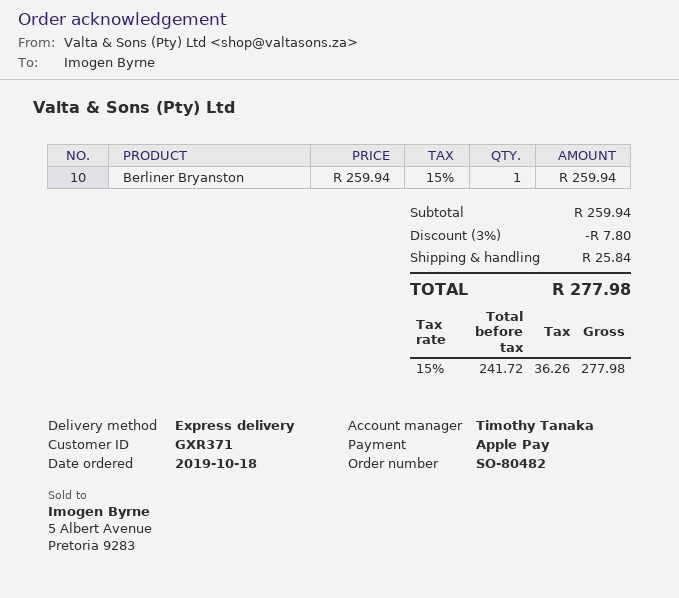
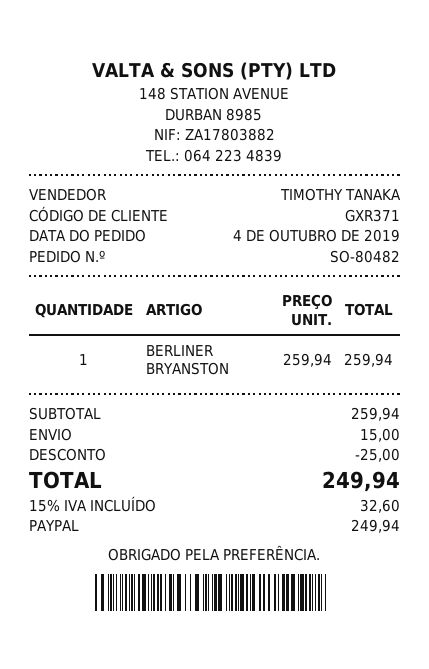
order date: 2019-10-18 -> 2019-10-04
payment method: Apple Pay -> PayPal
discount: 7.80 -> 25.00
shipping: 25.84 -> 15.00
tax: 15% = 36.26 -> 15% = 32.60
total: 277.98 -> 249.94

